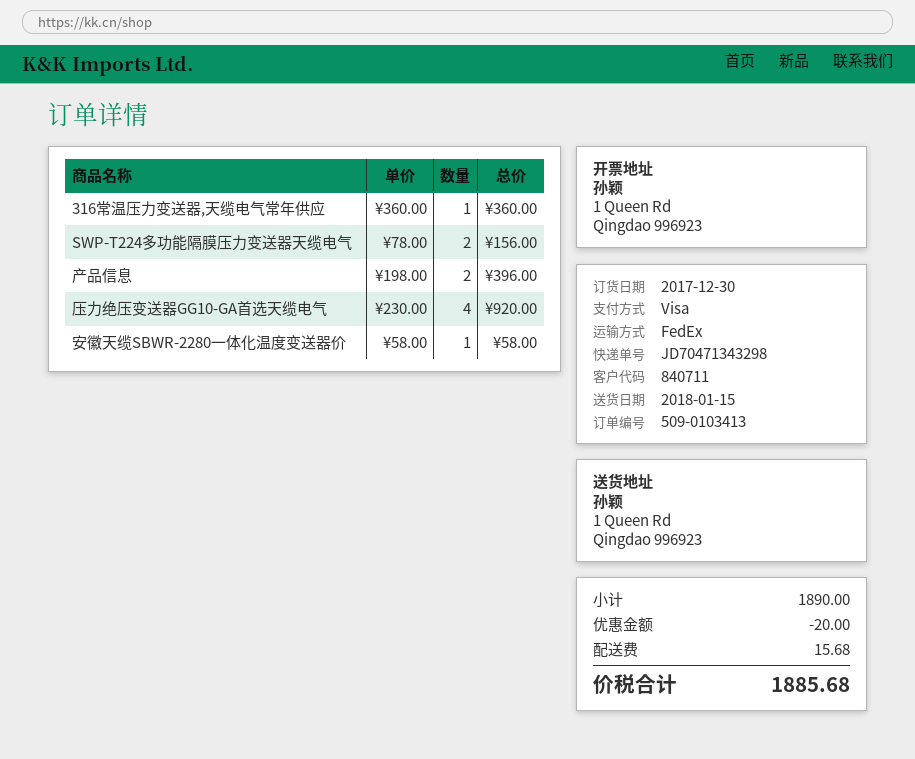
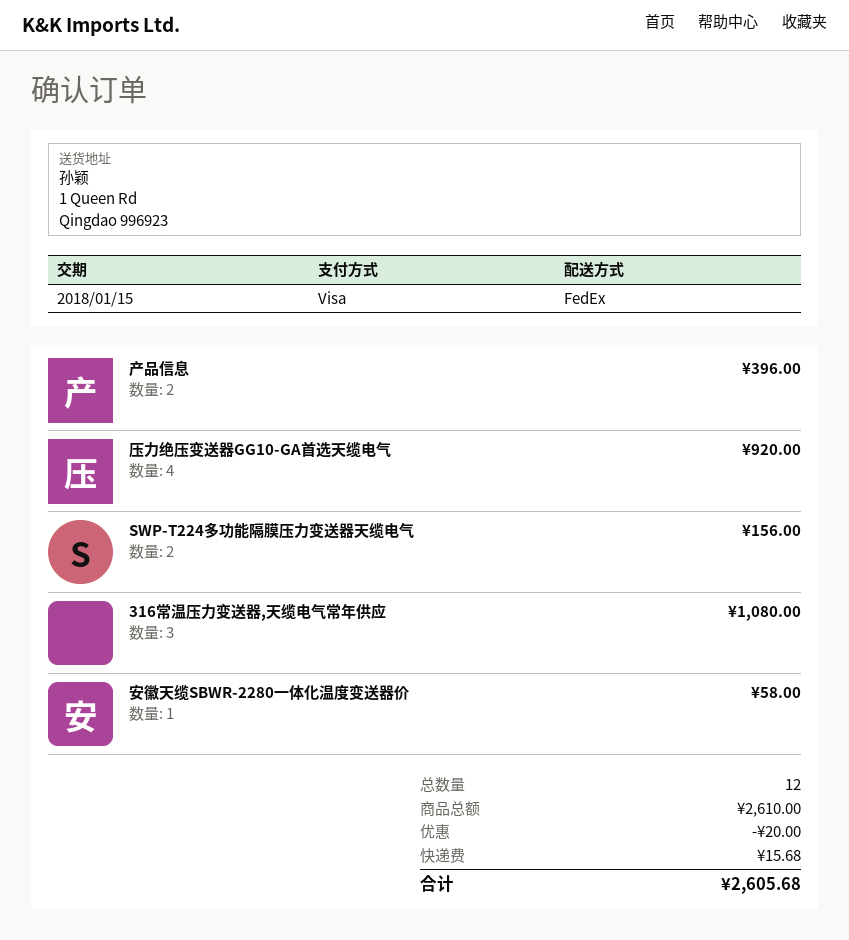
316常温压力变送器,天缆电气常年供应: 1 for 360.00 -> 3 for 1080.00
subtotal: 1890.00 -> 2610.00
total: 1885.68 -> 2605.68

